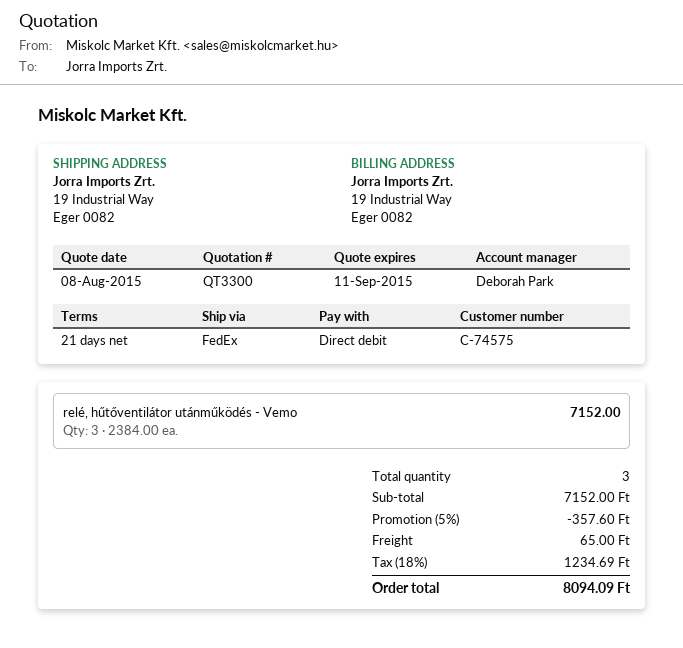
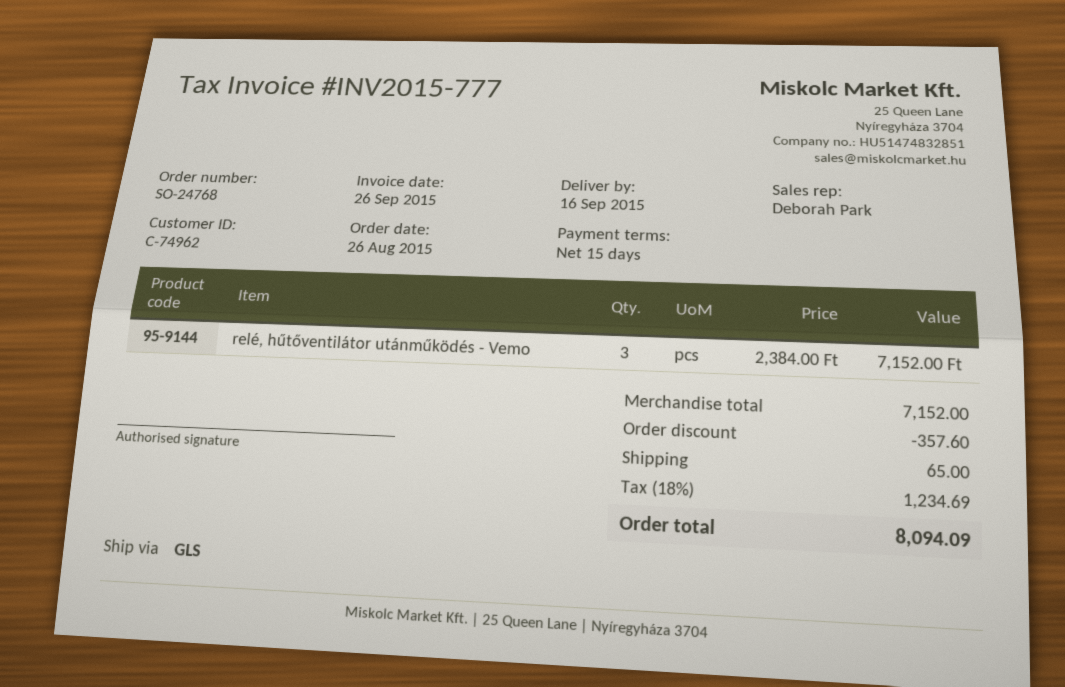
payment terms: 21 days -> 15 days
customer number: C-74575 -> C-74962
shipping method: FedEx -> GLS

